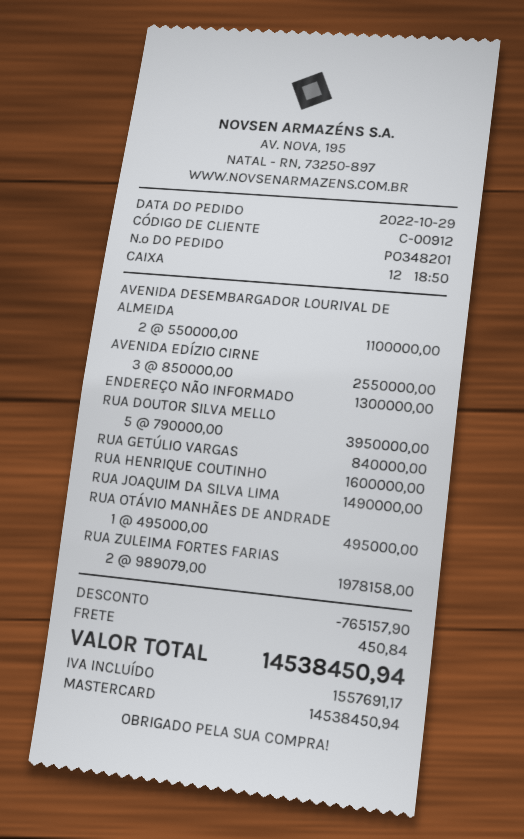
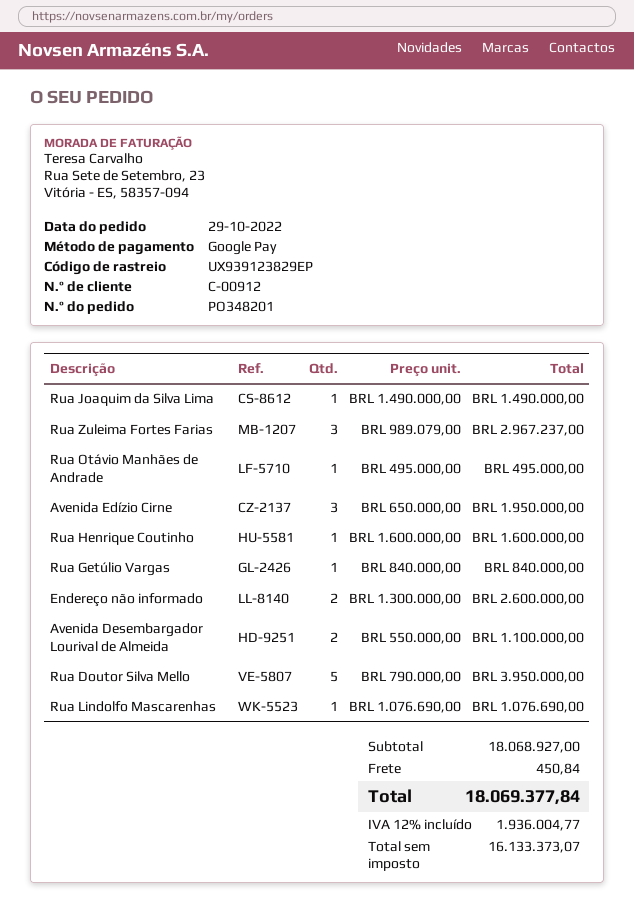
payment method: Mastercard -> Google Pay
AVENIDA EDÍZIO CIRNE: 3 x 850000.00 = 2550000.00 -> 3 x 650000.00 = 1950000.00
ENDEREÇO NÃO INFORMADO: 1 x 1300000.00 = 1300000.00 -> 2 x 1300000.00 = 2600000.00
RUA ZULEIMA FORTES FARIAS: 2 x 989079.00 = 1978158.00 -> 3 x 989079.00 = 2967237.00
Rua Lindolfo Mascarenhas: none -> 1 x 1076690.00 = 1076690.00
discount: 765157.90 -> none
tax: 1557691.17 -> 1936004.77
total: 14538450.94 -> 18069377.84

